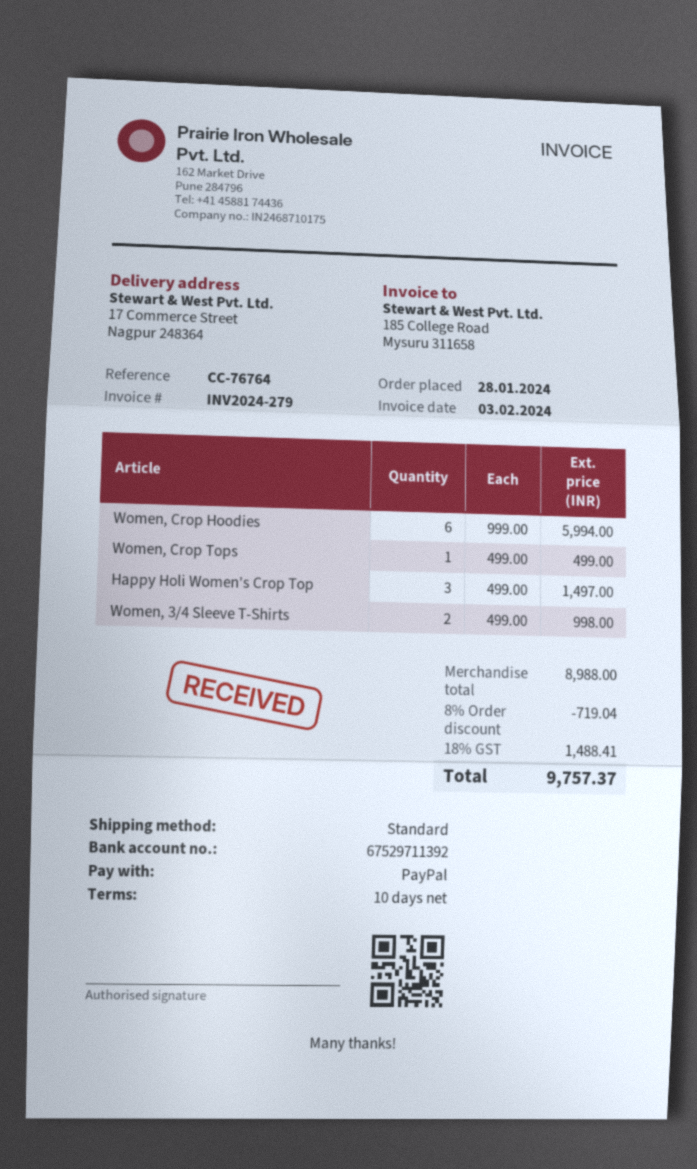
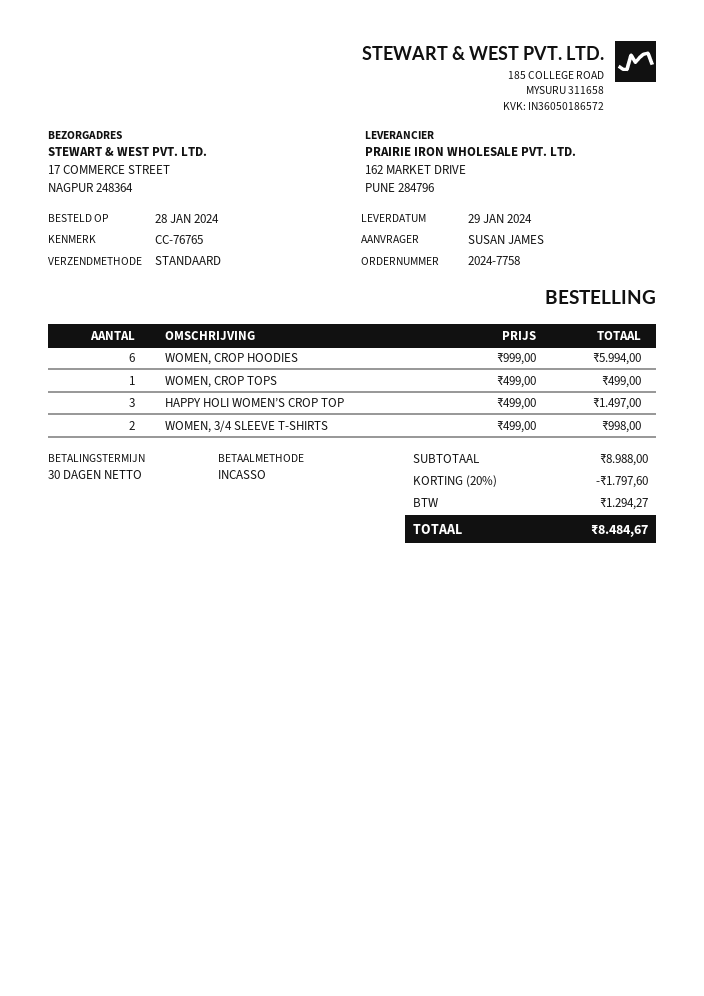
payment terms: 10 days -> 30 days
reference: CC-76764 -> CC-76765
payment method: PayPal -> direct debit
discount: 8% = 719.04 -> 20% = 1797.60
tax: 1488.41 -> 1294.27
total: 9757.37 -> 8484.67

